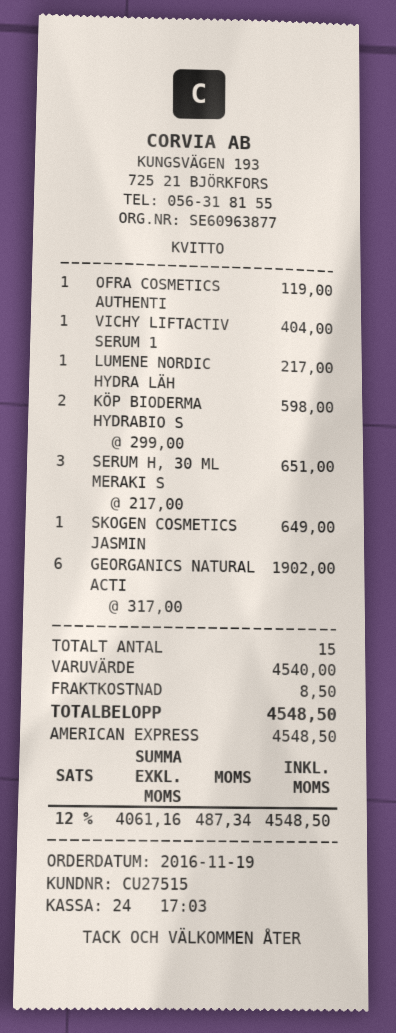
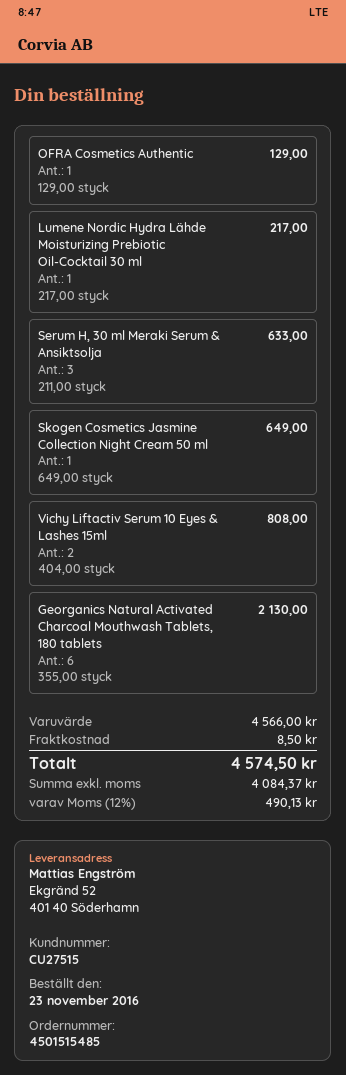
order date: 2016-11-19 -> 2016-11-23
OFRA COSMETICS AUTHENTI: 1 x 119.00 = 119.00 -> 1 x 129.00 = 129.00
VICHY LIFTACTIV SERUM 1: 1 x 404.00 = 404.00 -> 2 x 404.00 = 808.00
KÖP BIODERMA HYDRABIO S: 2 x 299.00 = 598.00 -> none
SERUM H, 30 ML MERAKI S: 3 x 217.00 = 651.00 -> 3 x 211.00 = 633.00
GEORGANICS NATURAL ACTI: 6 x 317.00 = 1902.00 -> 6 x 355.00 = 2130.00
subtotal: 4540.00 -> 4566.00
net: 4061.16 -> 4084.37
tax: 12% = 487.34 -> 12% = 490.13
total: 4548.50 -> 4574.50

